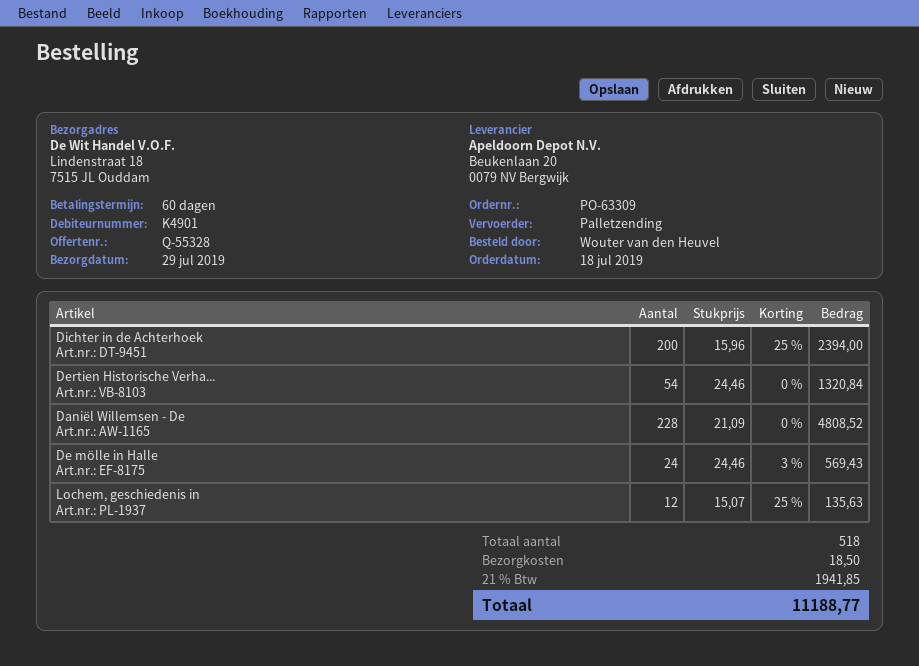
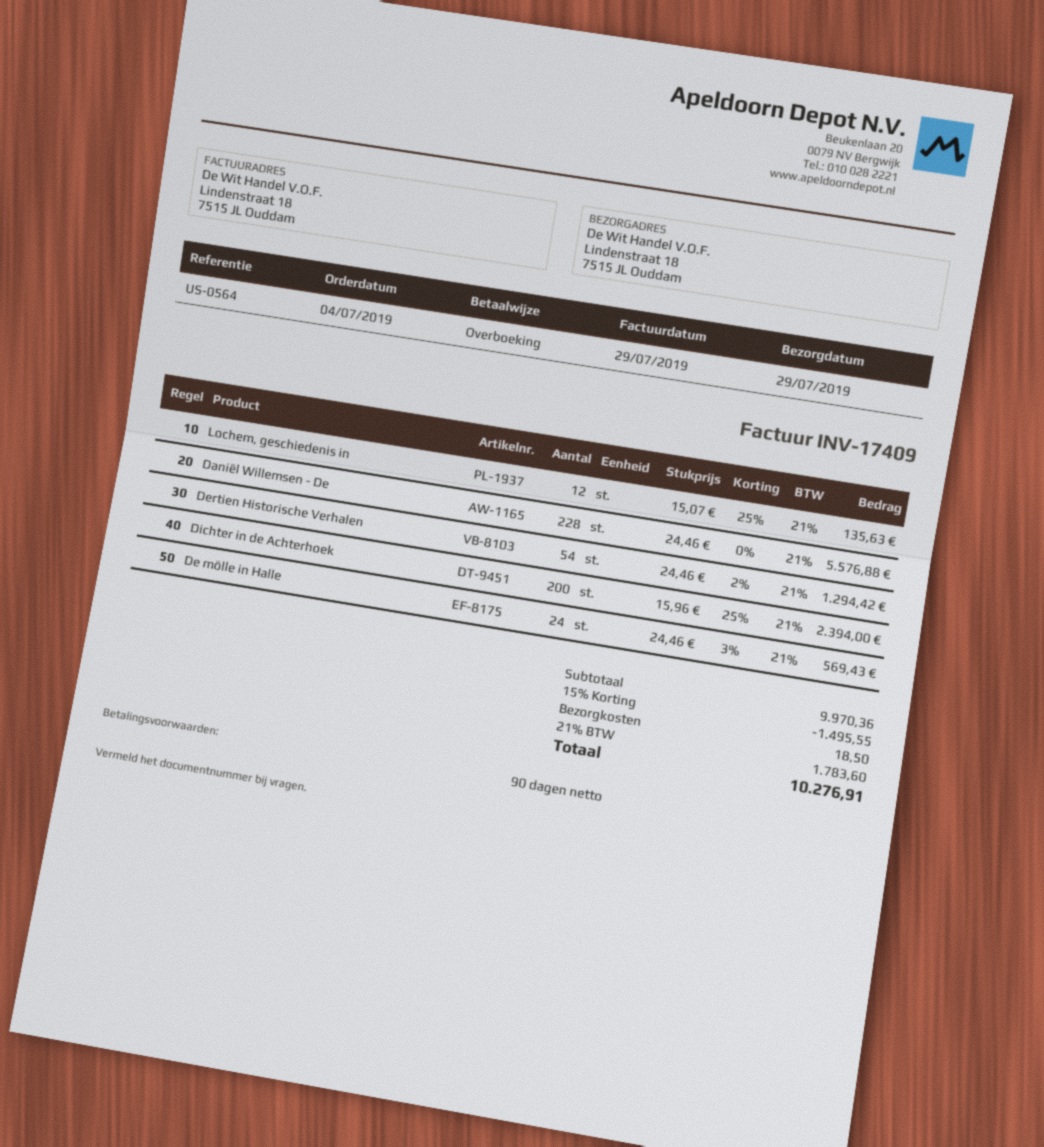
order date: 2019-07-18 -> 2019-07-04
payment terms: 60 days -> 90 days
Dertien Historische Verha...: 54 x 24.46 = 1320.84 -> 54 x 24.46 - 2% = 1294.42
Daniël Willemsen - De: 228 x 21.09 = 4808.52 -> 228 x 24.46 = 5576.88
discount: none -> 15% = 1495.55
tax: 21% = 1941.85 -> 21% = 1783.60
total: 11188.77 -> 10276.91

